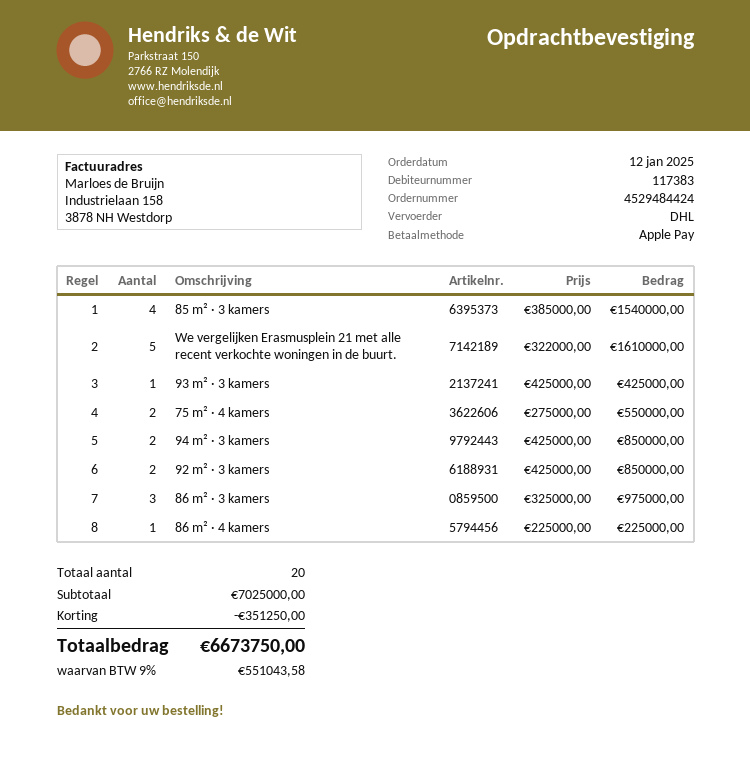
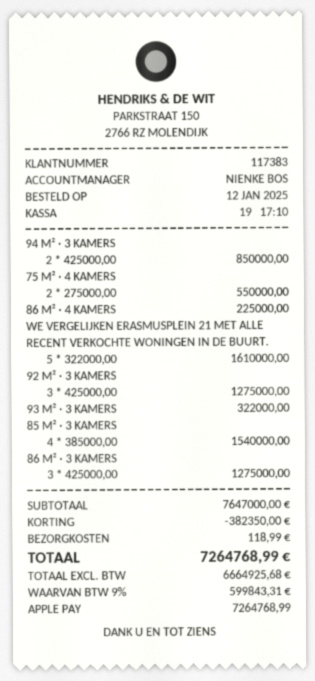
93 m² · 3 kamers: 1 x 425000.00 = 425000.00 -> 1 x 322000.00 = 322000.00
92 m² · 3 kamers: 2 x 425000.00 = 850000.00 -> 3 x 425000.00 = 1275000.00
86 m² · 3 kamers: 3 x 325000.00 = 975000.00 -> 3 x 425000.00 = 1275000.00
subtotal: 7025000.00 -> 7647000.00
discount: 351250.00 -> 382350.00
shipping: none -> 118.99
tax: 9% = 551043.58 -> 9% = 599843.31
total: 6673750.00 -> 7264768.99

